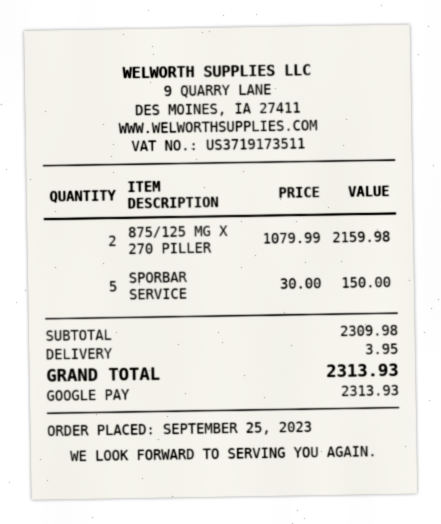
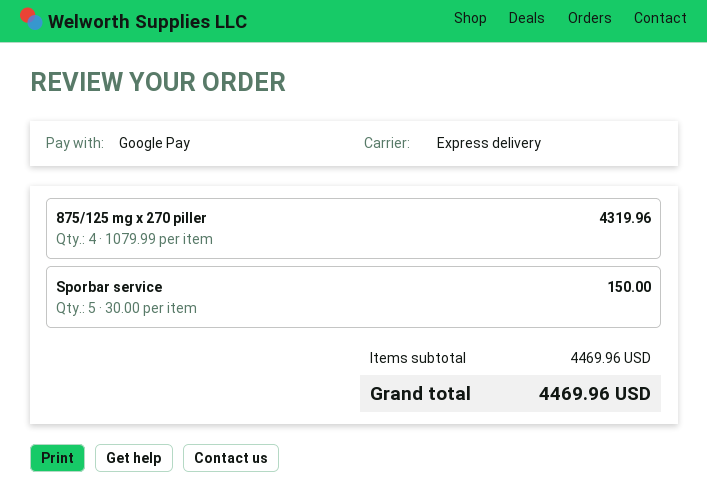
875/125 MG X 270 PILLER: 2 x 1079.99 = 2159.98 -> 4 x 1079.99 = 4319.96
subtotal: 2309.98 -> 4469.96
shipping: 3.95 -> none
total: 2313.93 -> 4469.96

